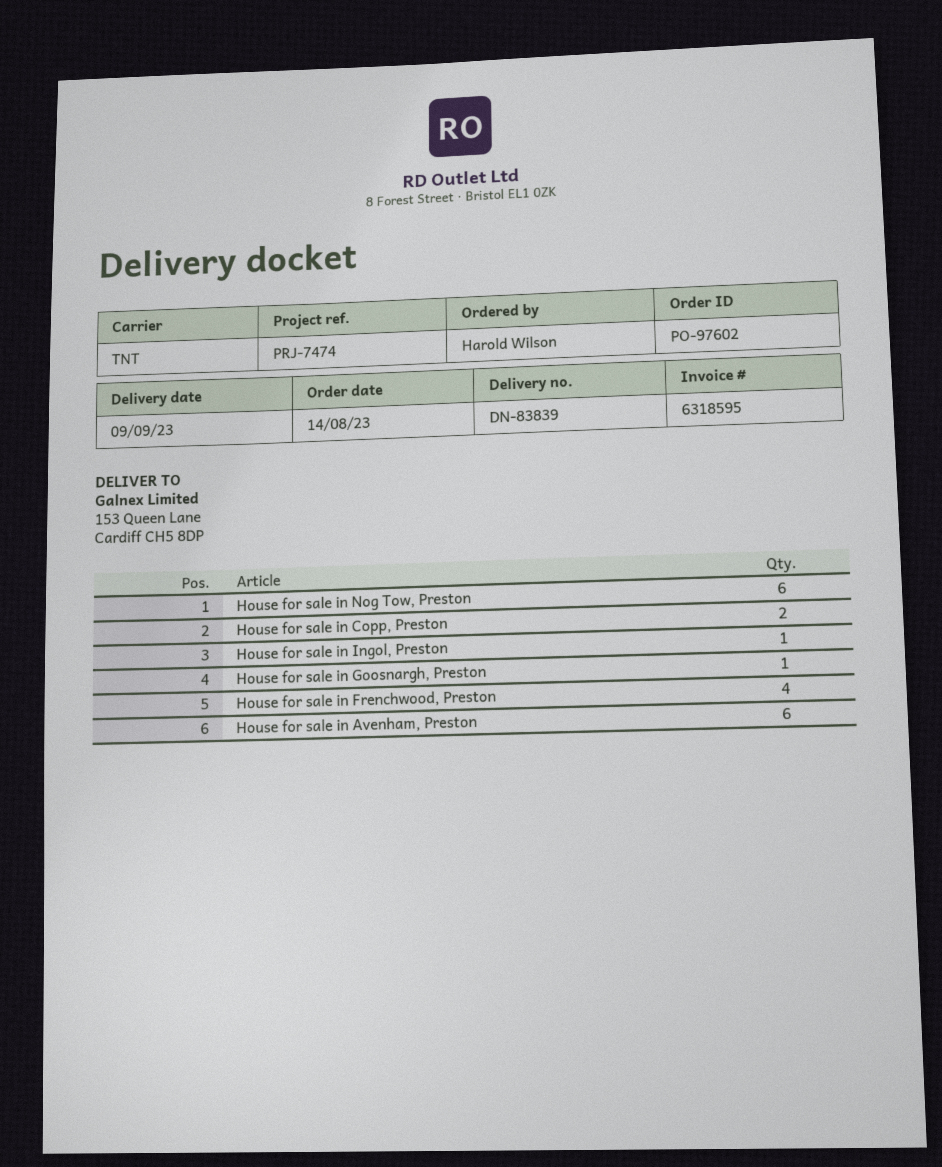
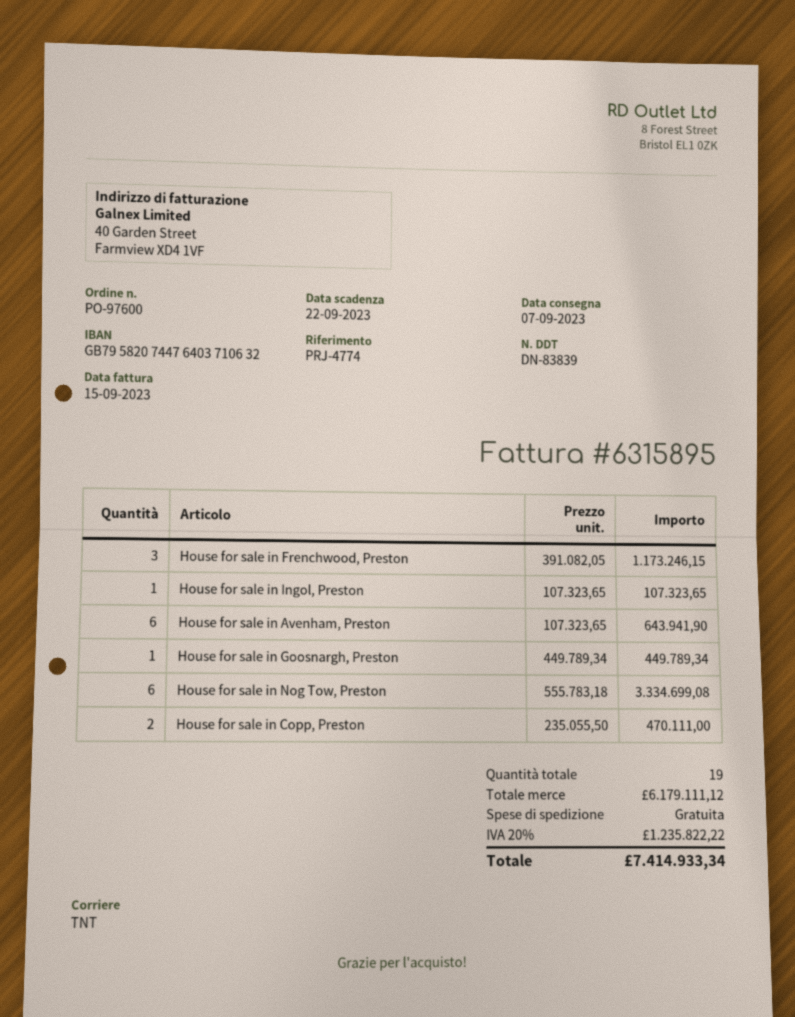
order number: PO-97602 -> PO-97600
delivery date: 2023-09-09 -> 2023-09-07
invoice number: 6318595 -> 6315895
reference: PRJ-7474 -> PRJ-4774
House for sale in Frenchwood, Preston: 4 -> 3

